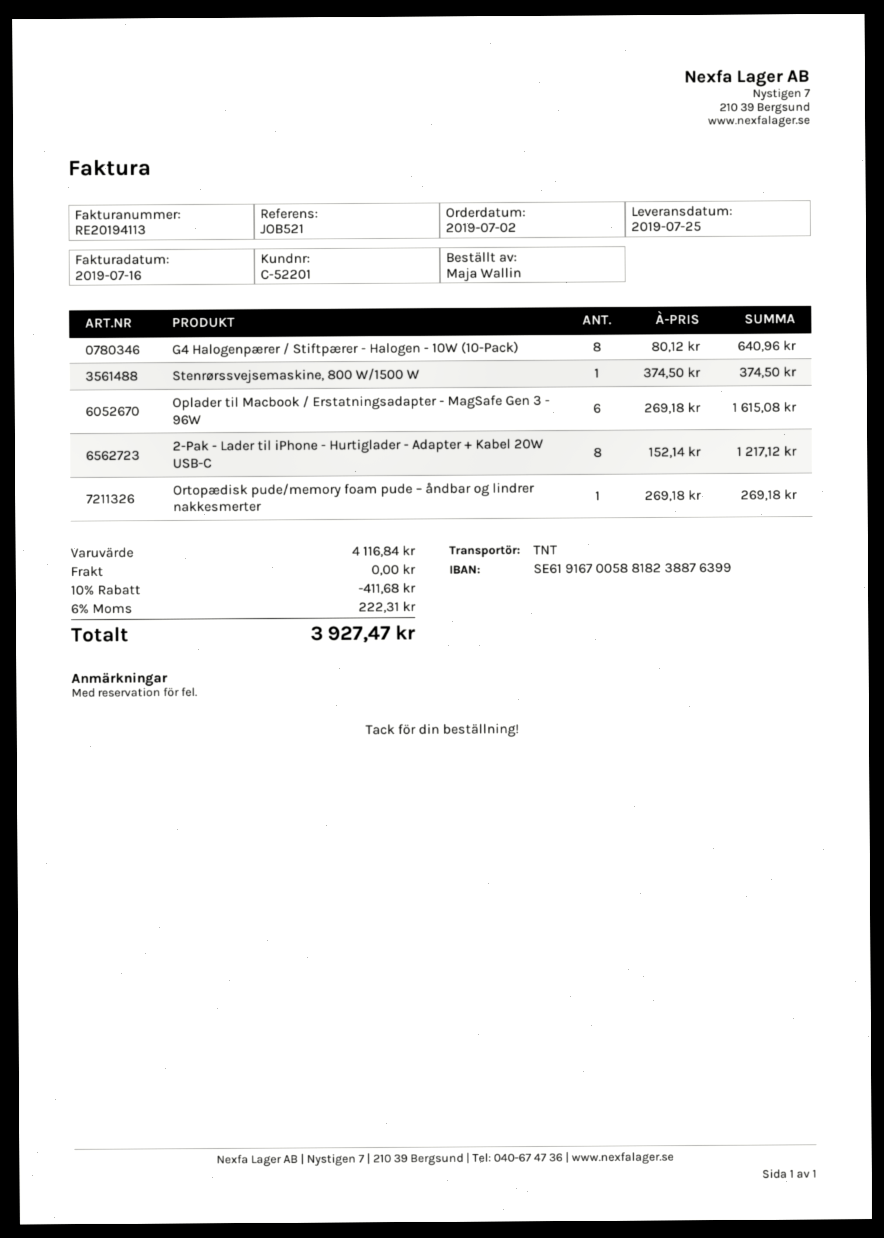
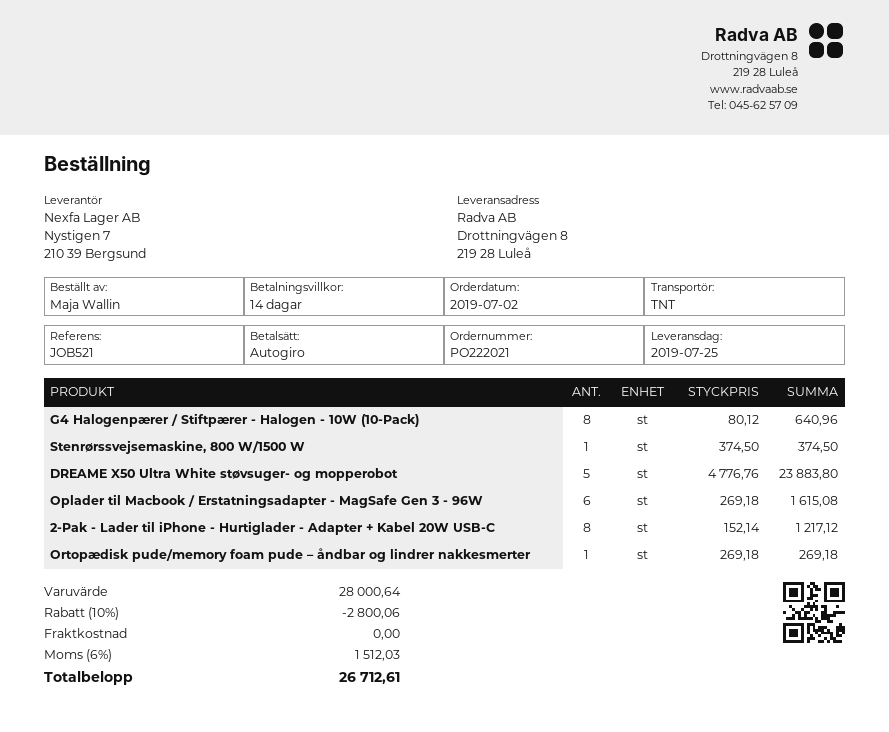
DREAME X50 Ultra White støvsuger- og mopperobot: none -> 5 x 4776.76 = 23883.80
subtotal: 4116.84 -> 28000.64
discount: 10% = 411.68 -> 10% = 2800.06
tax: 6% = 222.31 -> 6% = 1512.03
total: 3927.47 -> 26712.61

